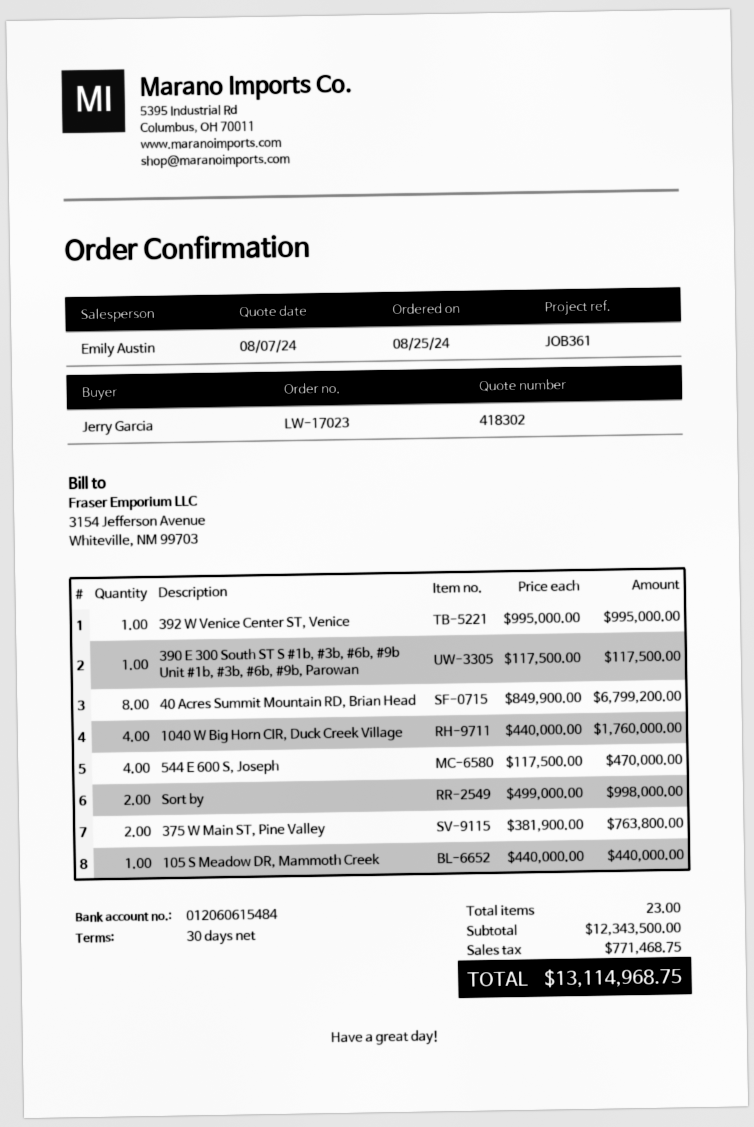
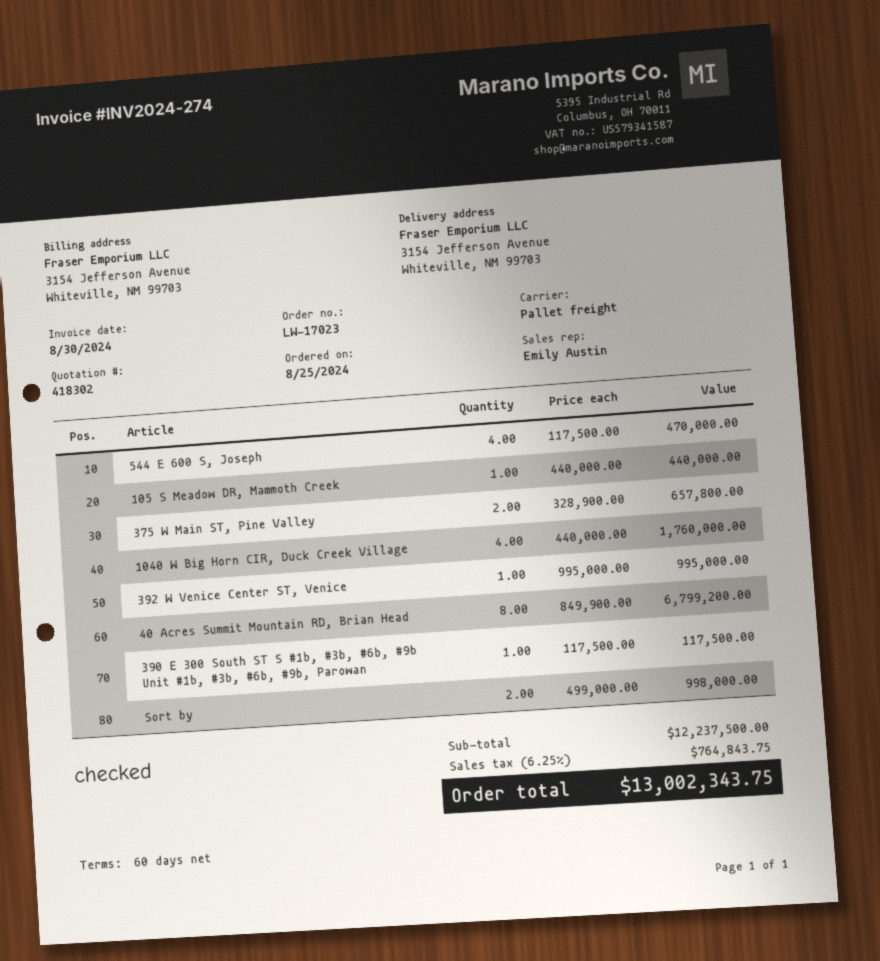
payment terms: 30 days -> 60 days
375 W Main ST, Pine Valley: 2 x 381900.00 = 763800.00 -> 2 x 328900.00 = 657800.00
subtotal: 12343500.00 -> 12237500.00
tax: 771468.75 -> 764843.75
total: 13114968.75 -> 13002343.75

